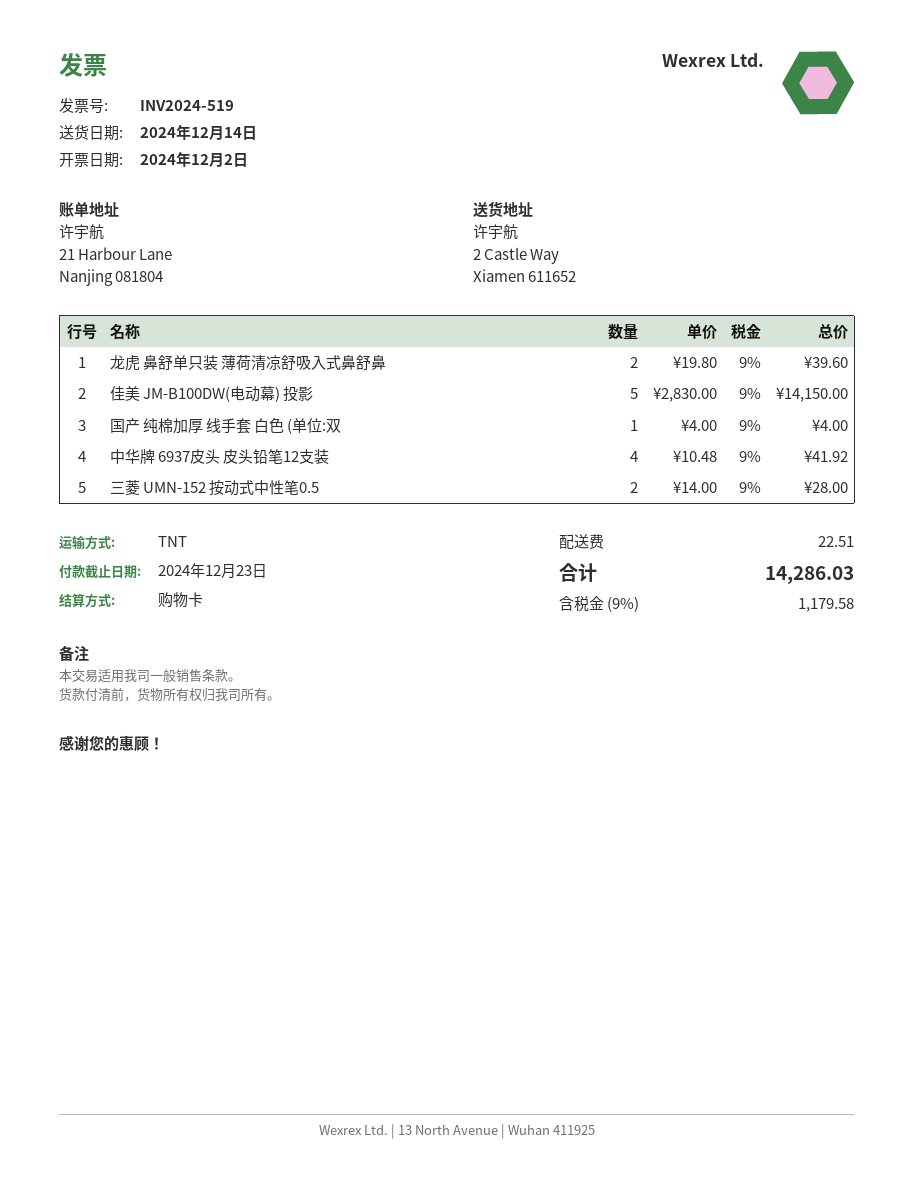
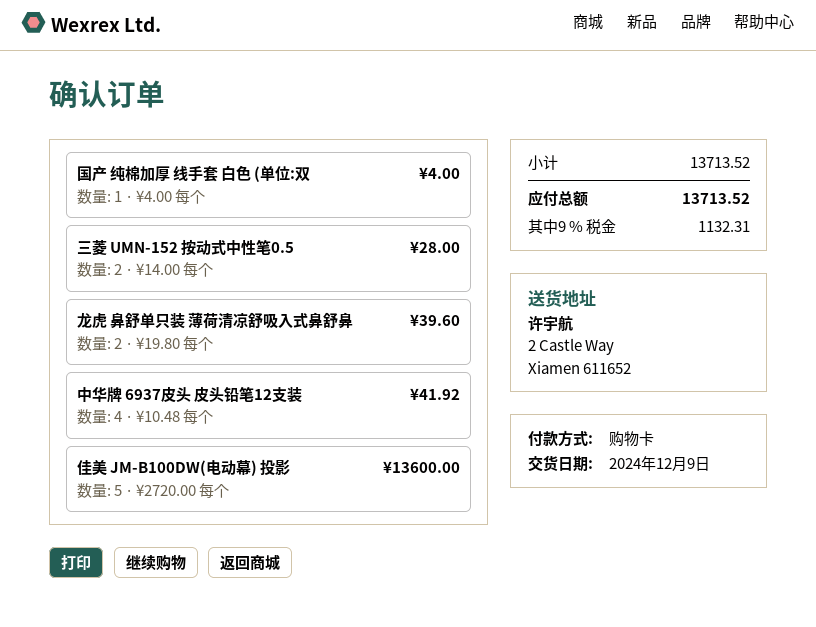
delivery date: 2024-12-14 -> 2024-12-09
佳美 JM-B100DW(电动幕) 投影: 5 x 2830.00 = 14150.00 -> 5 x 2720.00 = 13600.00
shipping: 22.51 -> none
tax: 9% = 1179.58 -> 9% = 1132.31
total: 14286.03 -> 13713.52

